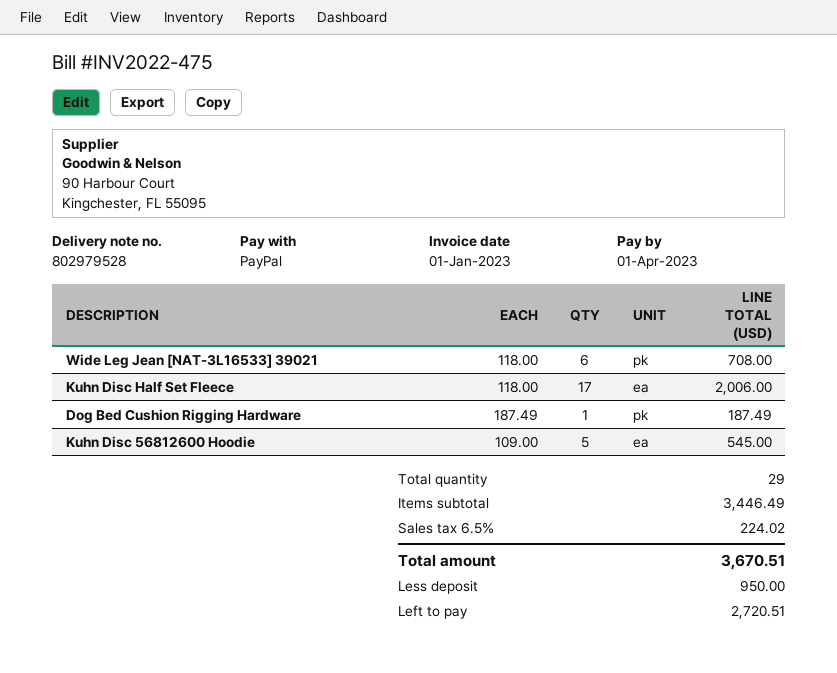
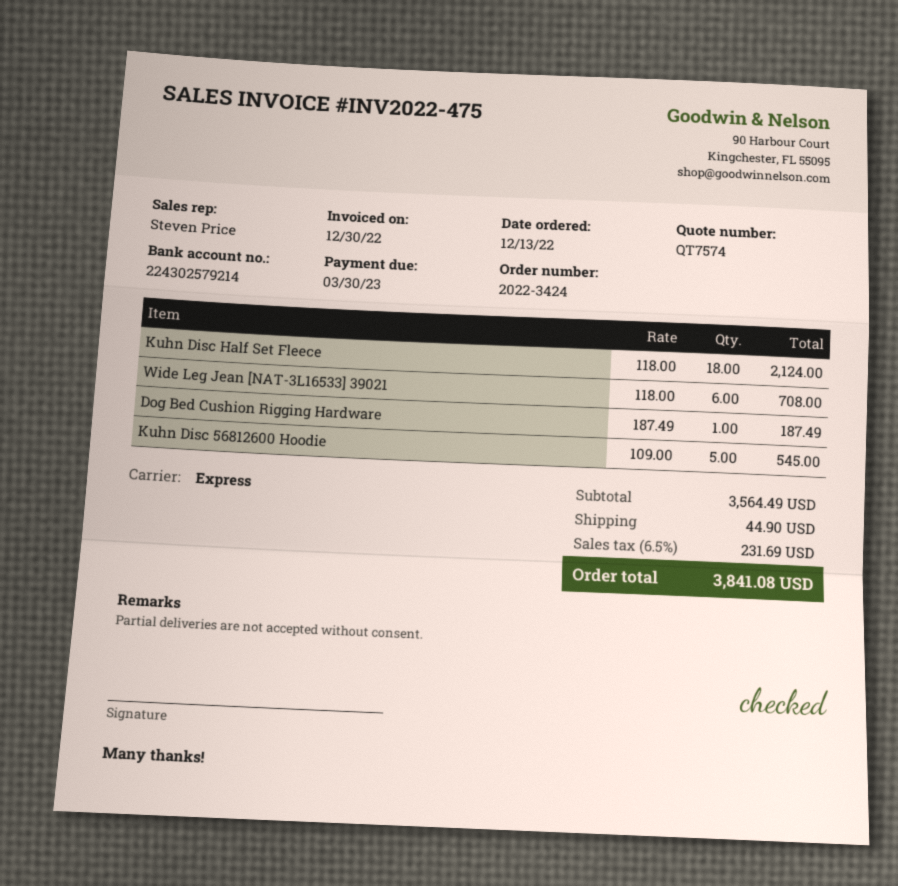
invoice date: 2023-01-01 -> 2022-12-30
due date: 2023-04-01 -> 2023-03-30
Kuhn Disc Half Set Fleece: 17 x 118.00 = 2006.00 -> 18 x 118.00 = 2124.00
subtotal: 3446.49 -> 3564.49
shipping: none -> 44.90
tax: 6.5% = 224.02 -> 6.5% = 231.69
total: 3670.51 -> 3841.08

